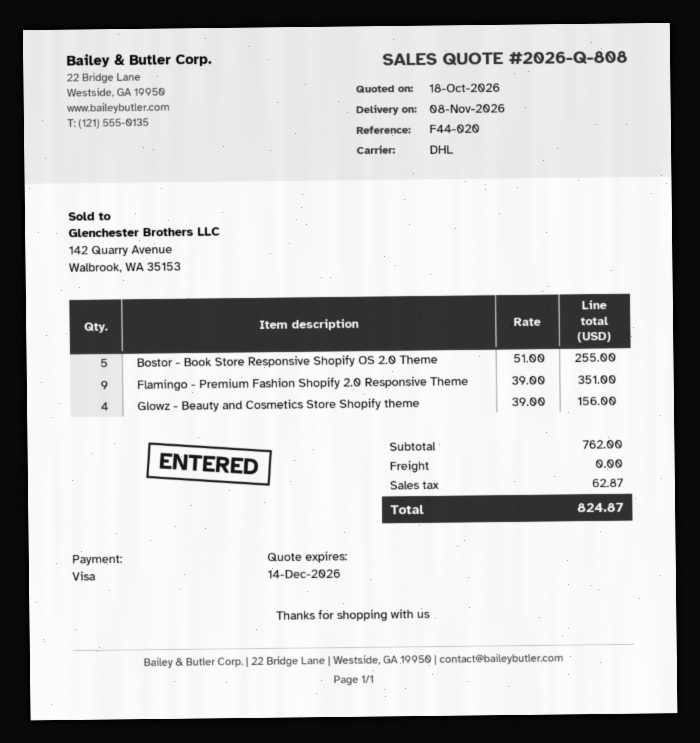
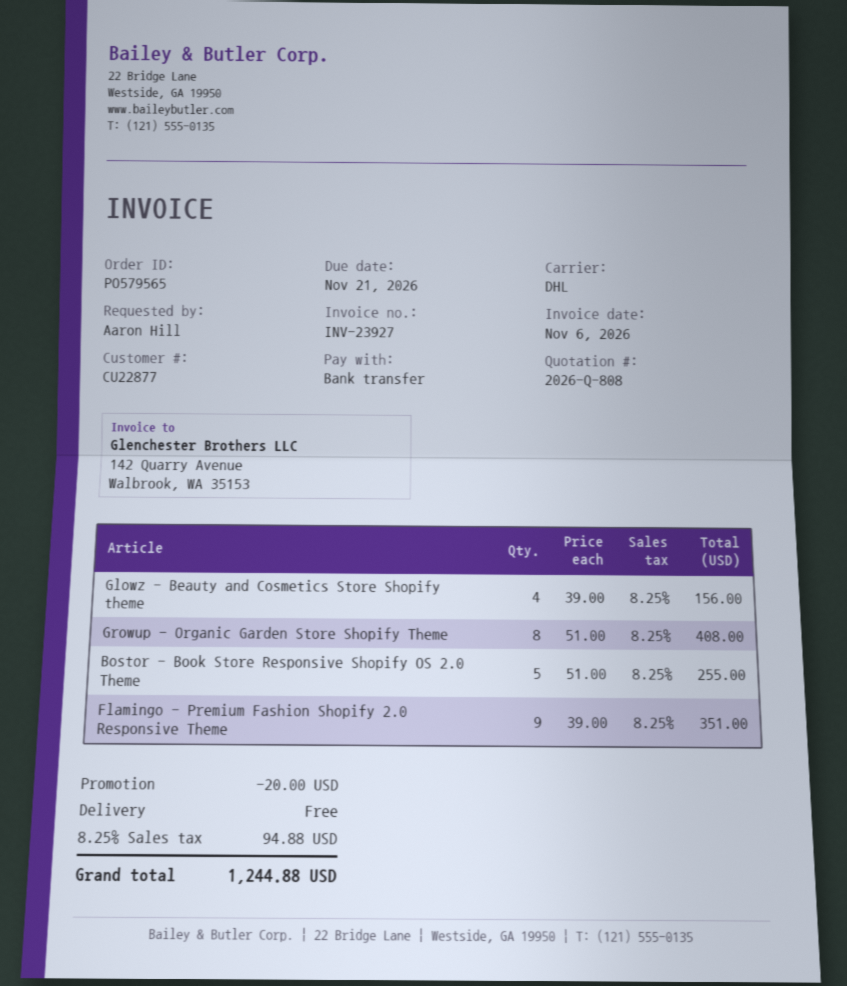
payment method: Visa -> bank transfer
Growup - Organic Garden Store Shopify Theme: none -> 8 x 51.00 = 408.00
discount: none -> 20.00
tax: 62.87 -> 94.88
total: 824.87 -> 1244.88

